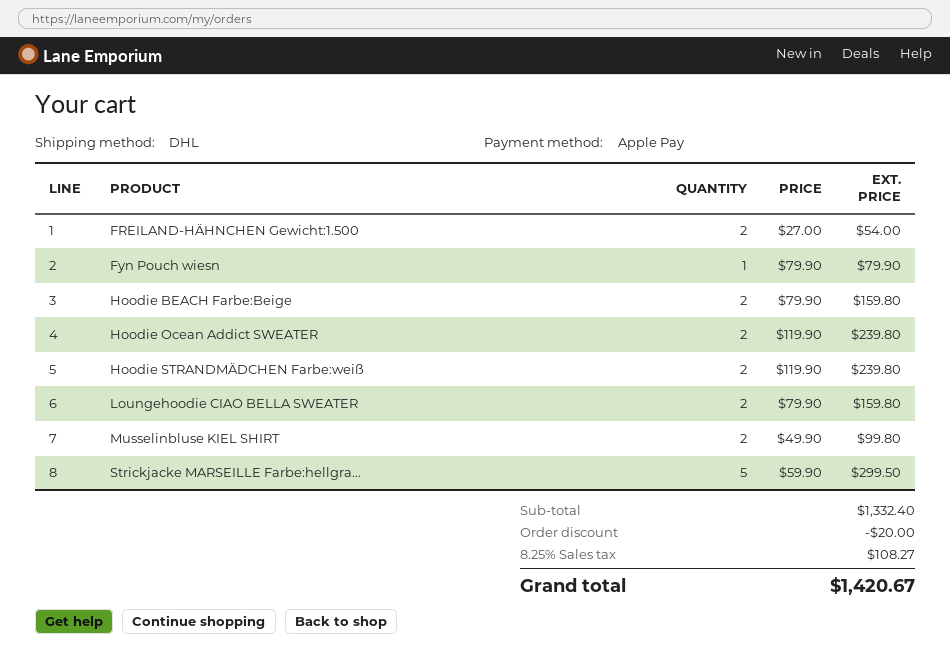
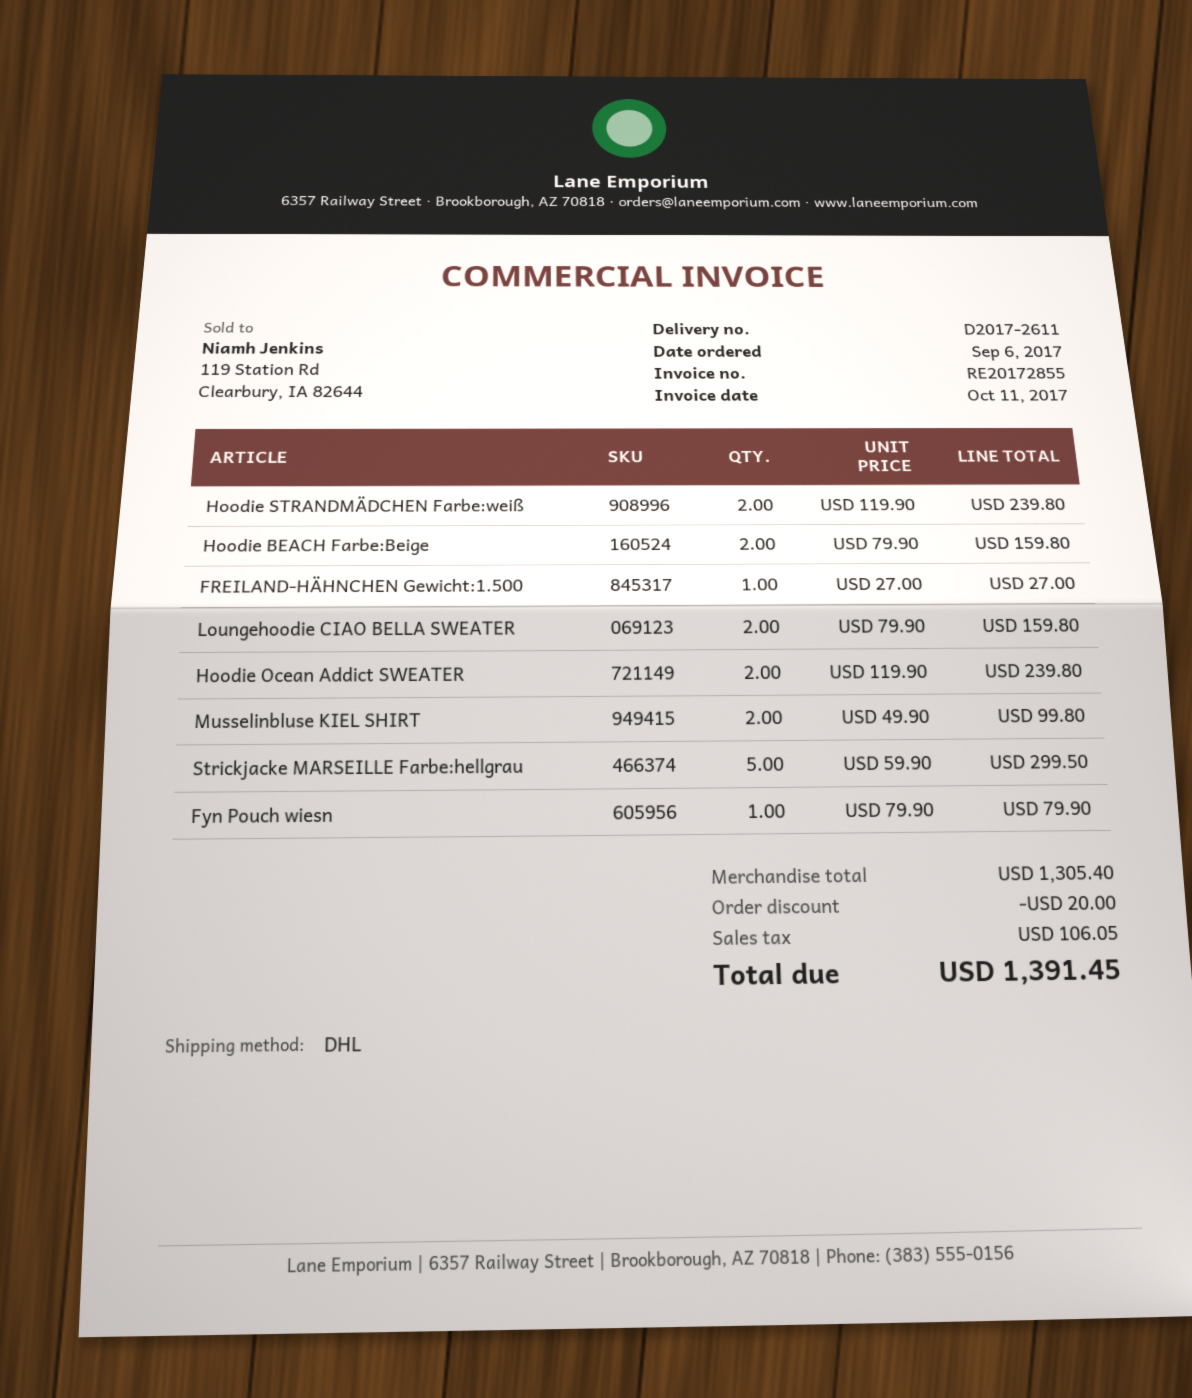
FREILAND-HÄHNCHEN Gewicht:1.500: 2 x 27.00 = 54.00 -> 1 x 27.00 = 27.00
subtotal: 1332.40 -> 1305.40
tax: 108.27 -> 106.05
total: 1420.67 -> 1391.45

